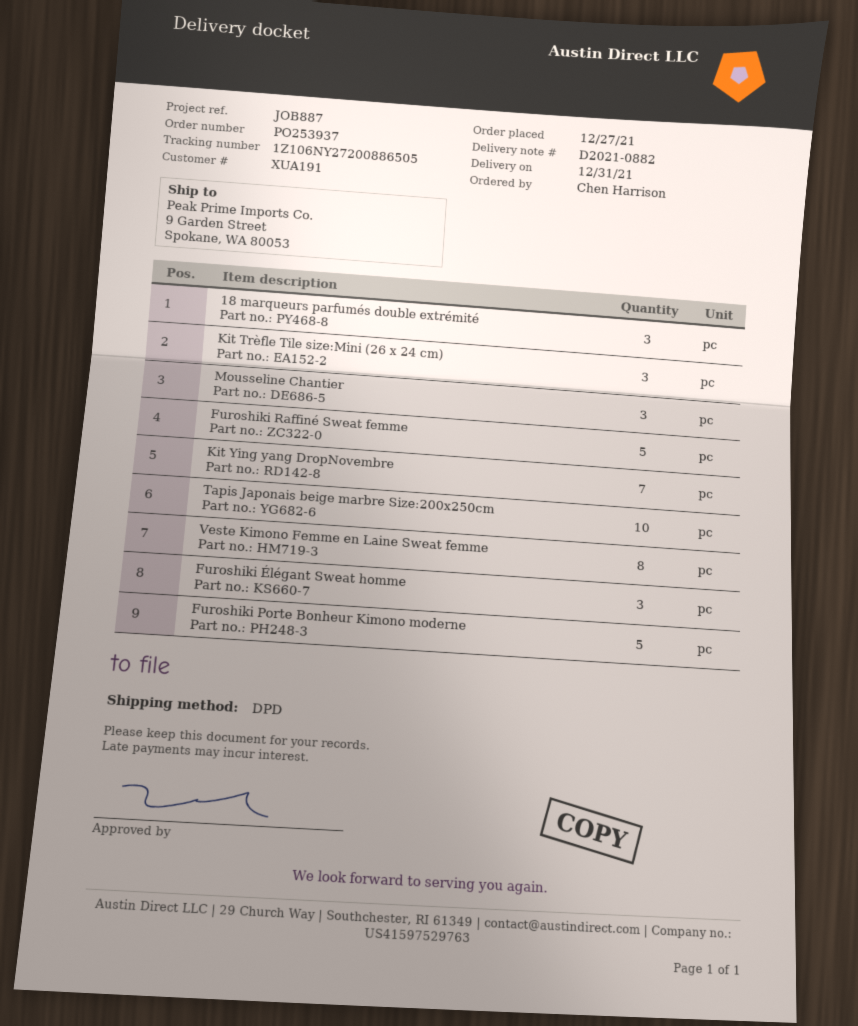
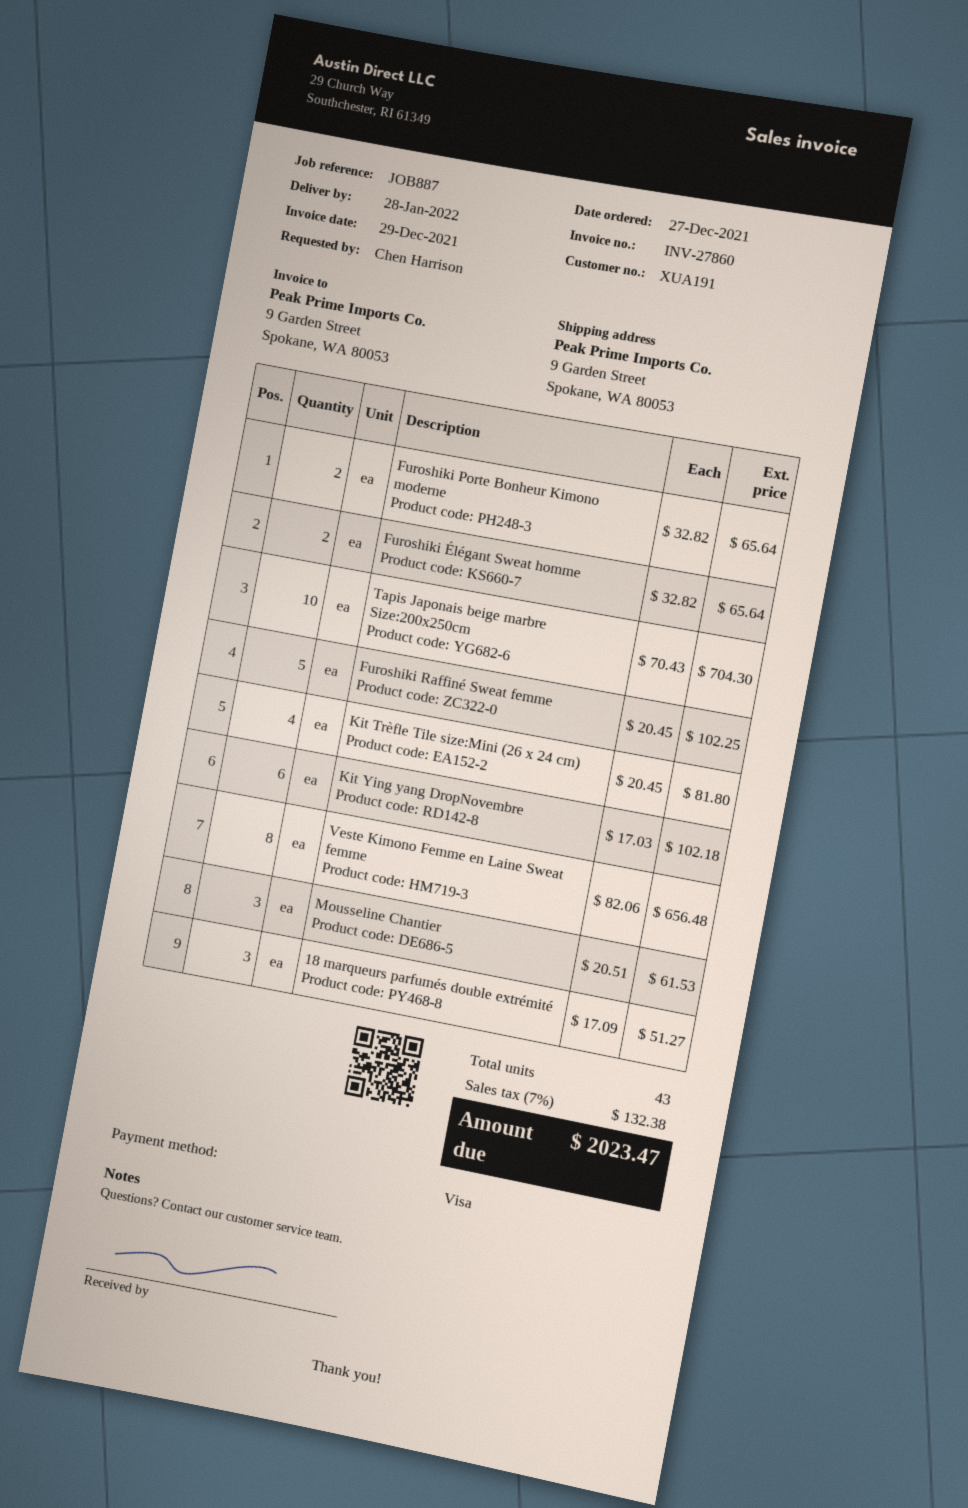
delivery date: 2021-12-31 -> 2022-01-28
Kit Trèfle Tile size:Mini (26 x 24 cm): 3 -> 4
Kit Ying yang DropNovembre: 7 -> 6
Furoshiki Élégant Sweat homme: 3 -> 2
Furoshiki Porte Bonheur Kimono moderne: 5 -> 2

